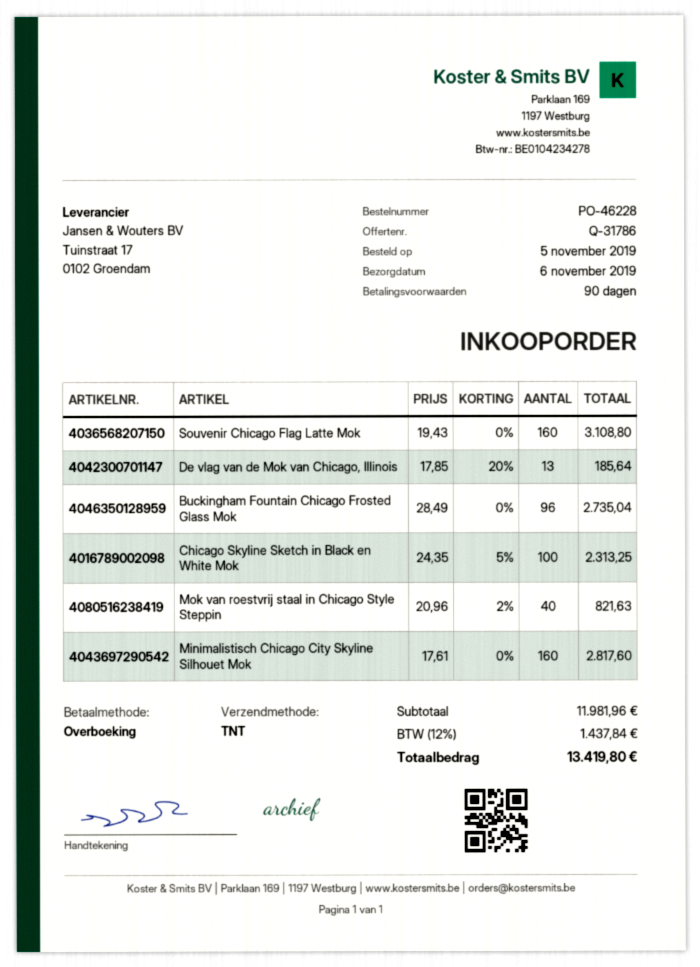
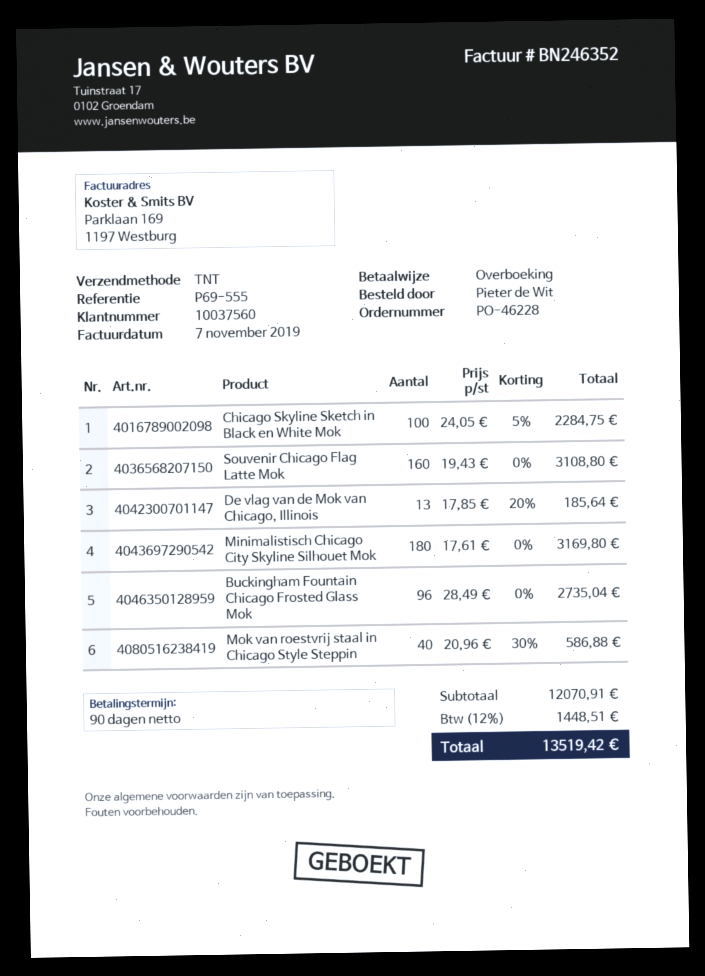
Chicago Skyline Sketch in Black en White Mok: 100 x 24.35 - 5% = 2313.25 -> 100 x 24.05 - 5% = 2284.75
Mok van roestvrij staal in Chicago Style Steppin: 40 x 20.96 - 2% = 821.63 -> 40 x 20.96 - 30% = 586.88
Minimalistisch Chicago City Skyline Silhouet Mok: 160 x 17.61 = 2817.60 -> 180 x 17.61 = 3169.80
subtotal: 11981.96 -> 12070.91
tax: 12% = 1437.84 -> 12% = 1448.51
total: 13419.80 -> 13519.42

